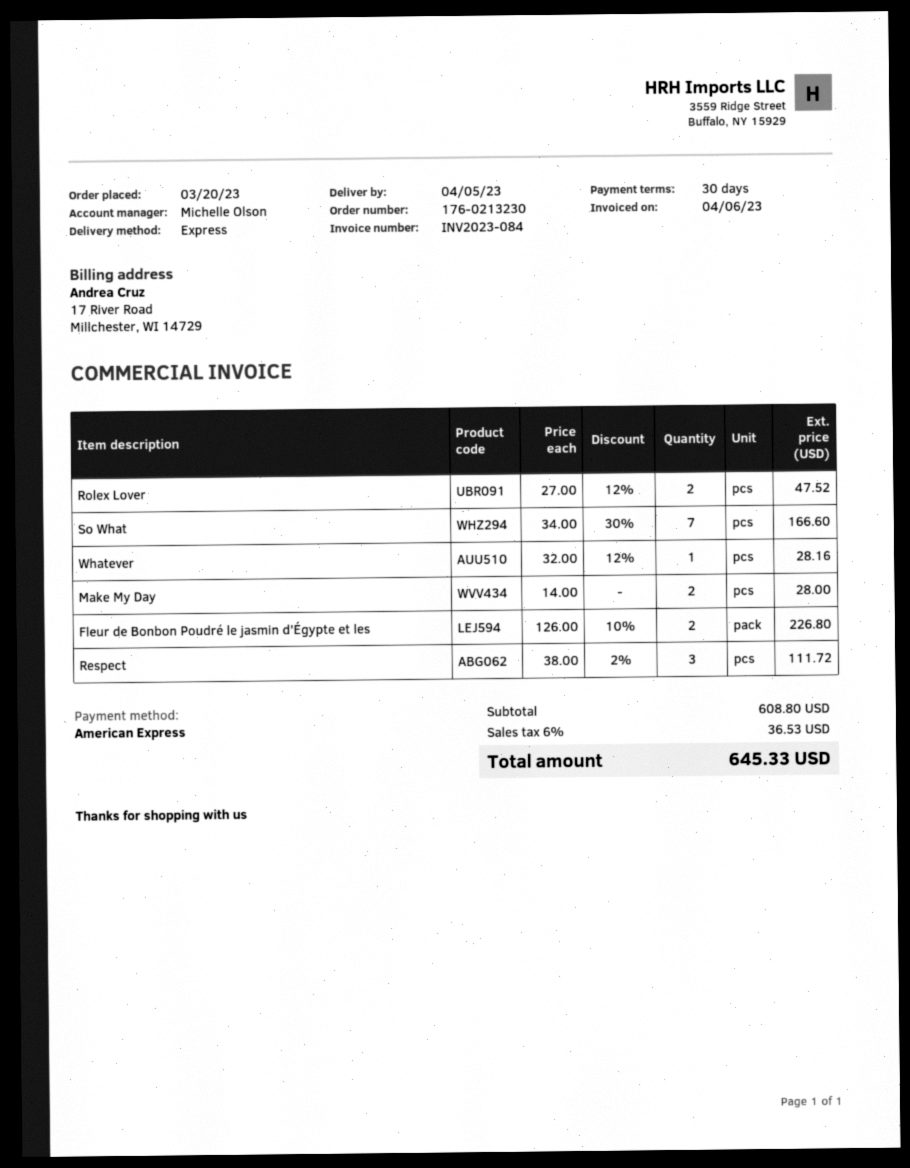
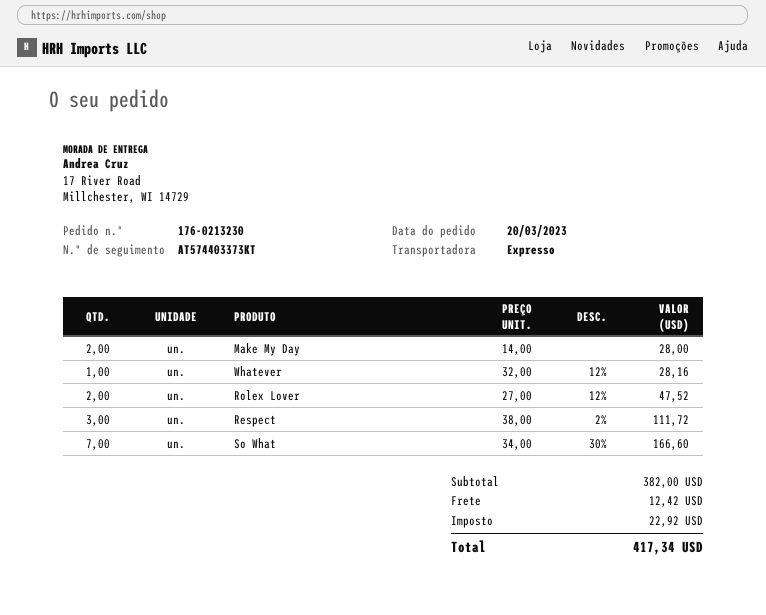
Fleur de Bonbon Poudré le jasmin d'Égypte et les: 2 x 126.00 - 10% = 226.80 -> none
subtotal: 608.80 -> 382.00
shipping: none -> 12.42
tax: 36.53 -> 22.92
total: 645.33 -> 417.34

